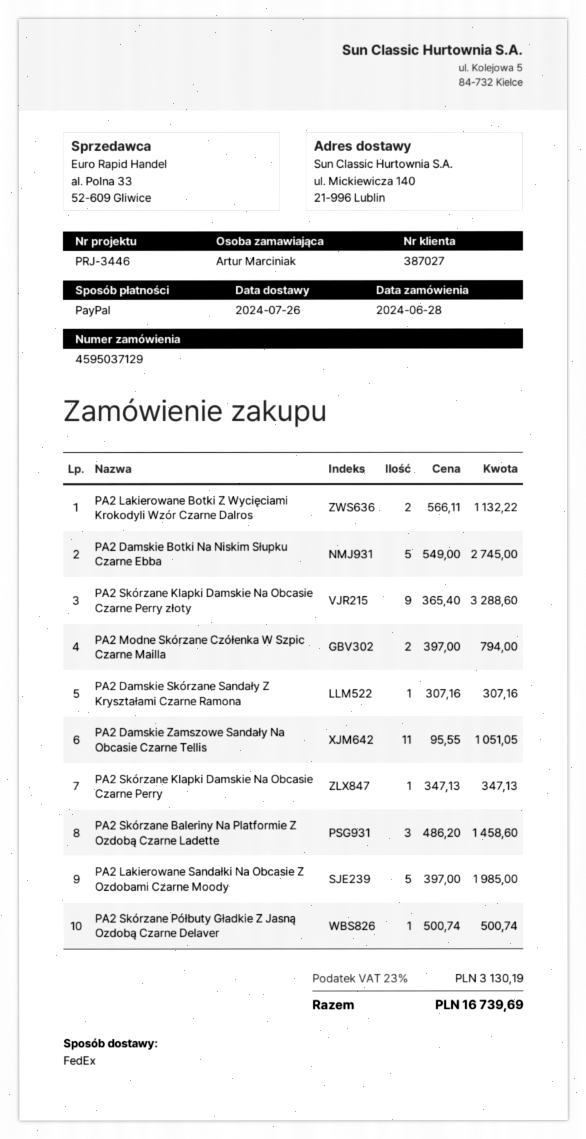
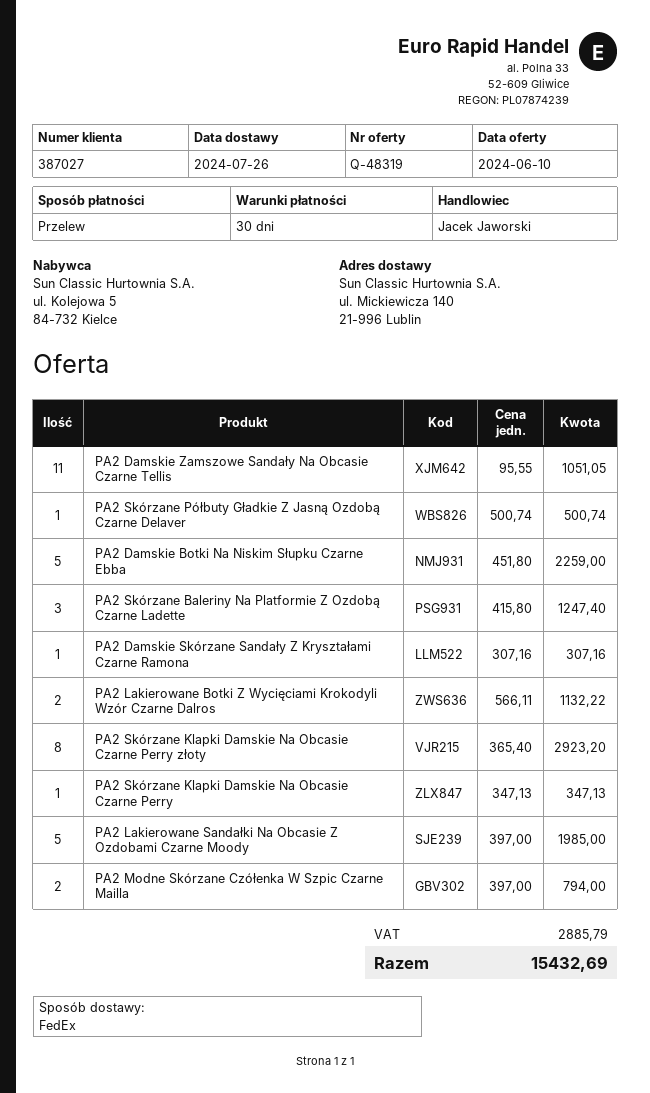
payment method: PayPal -> bank transfer
PA2 Damskie Botki Na Niskim Słupku Czarne Ebba: 5 x 549.00 = 2745.00 -> 5 x 451.80 = 2259.00
PA2 Skórzane Klapki Damskie Na Obcasie Czarne Perry złoty: 9 x 365.40 = 3288.60 -> 8 x 365.40 = 2923.20
PA2 Skórzane Baleriny Na Platformie Z Ozdobą Czarne Ladette: 3 x 486.20 = 1458.60 -> 3 x 415.80 = 1247.40
tax: 3130.19 -> 2885.79
total: 16739.69 -> 15432.69

